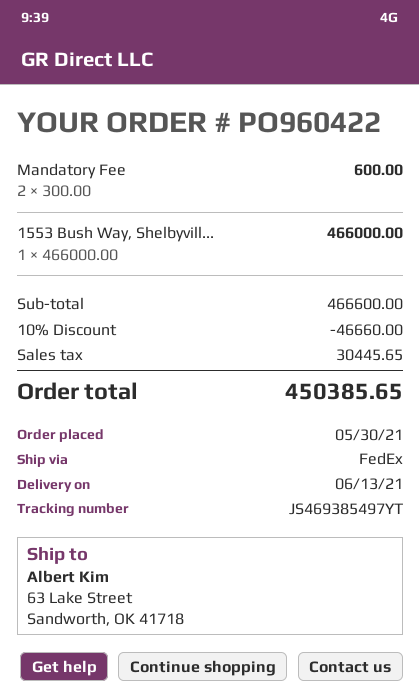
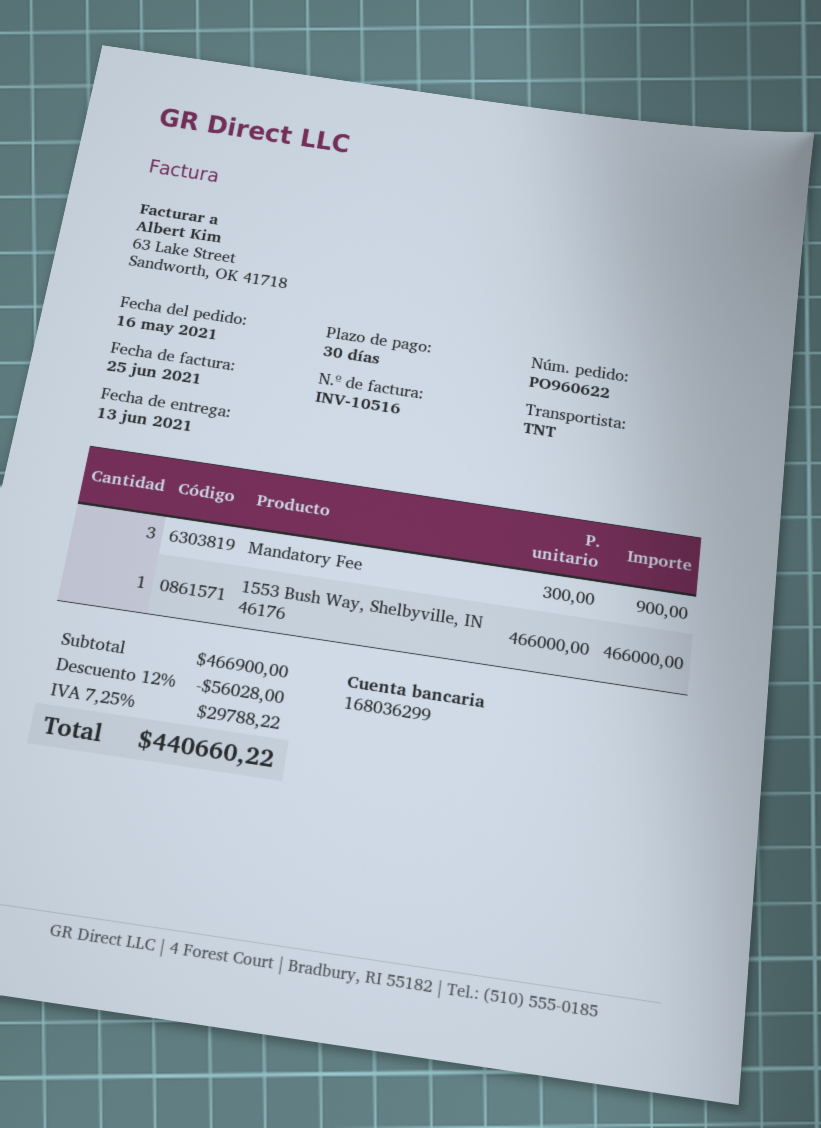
order number: PO960422 -> PO960622
order date: 2021-05-30 -> 2021-05-16
shipping method: FedEx -> TNT
Mandatory Fee: 2 x 300.00 = 600.00 -> 3 x 300.00 = 900.00
subtotal: 466600.00 -> 466900.00
discount: 10% = 46660.00 -> 12% = 56028.00
tax: 30445.65 -> 29788.22
total: 450385.65 -> 440660.22

